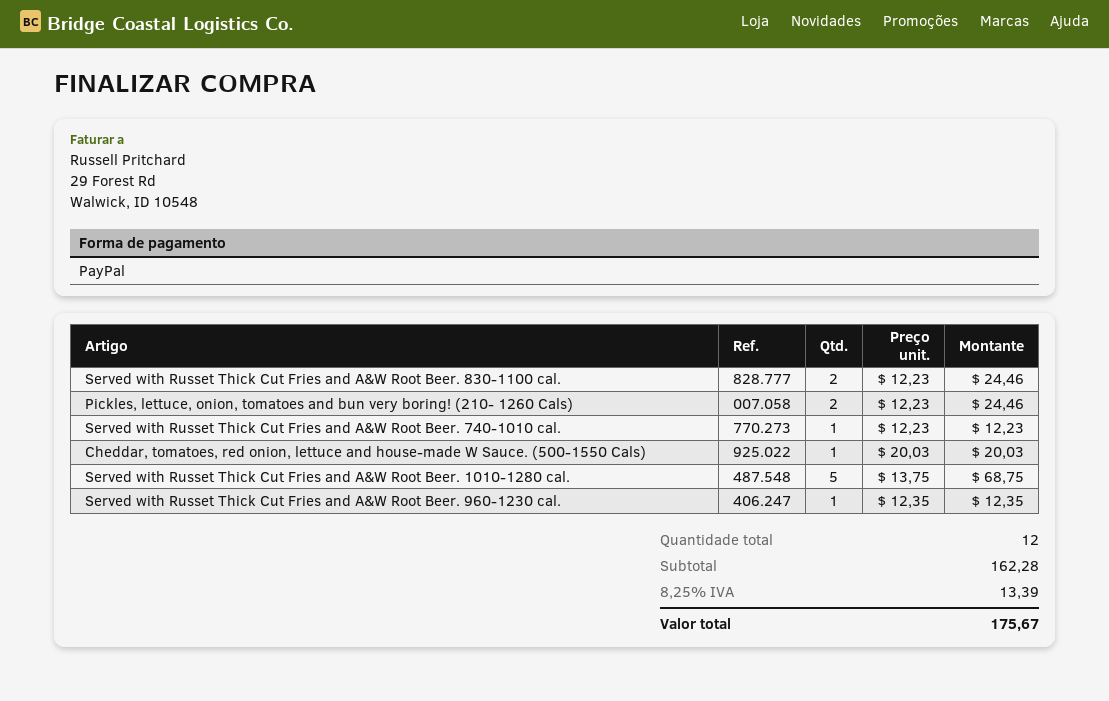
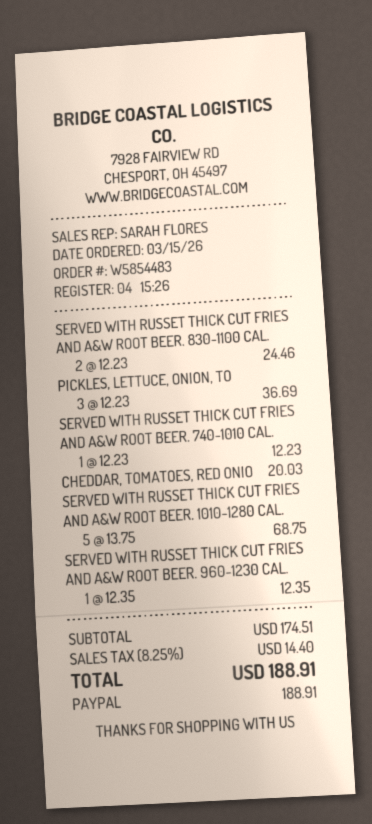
Pickles, lettuce, onion, tomatoes and bun very boring! (210- 1260 Cals): 2 x 12.23 = 24.46 -> 3 x 12.23 = 36.69
subtotal: 162.28 -> 174.51
tax: 8.25% = 13.39 -> 8.25% = 14.40
total: 175.67 -> 188.91

